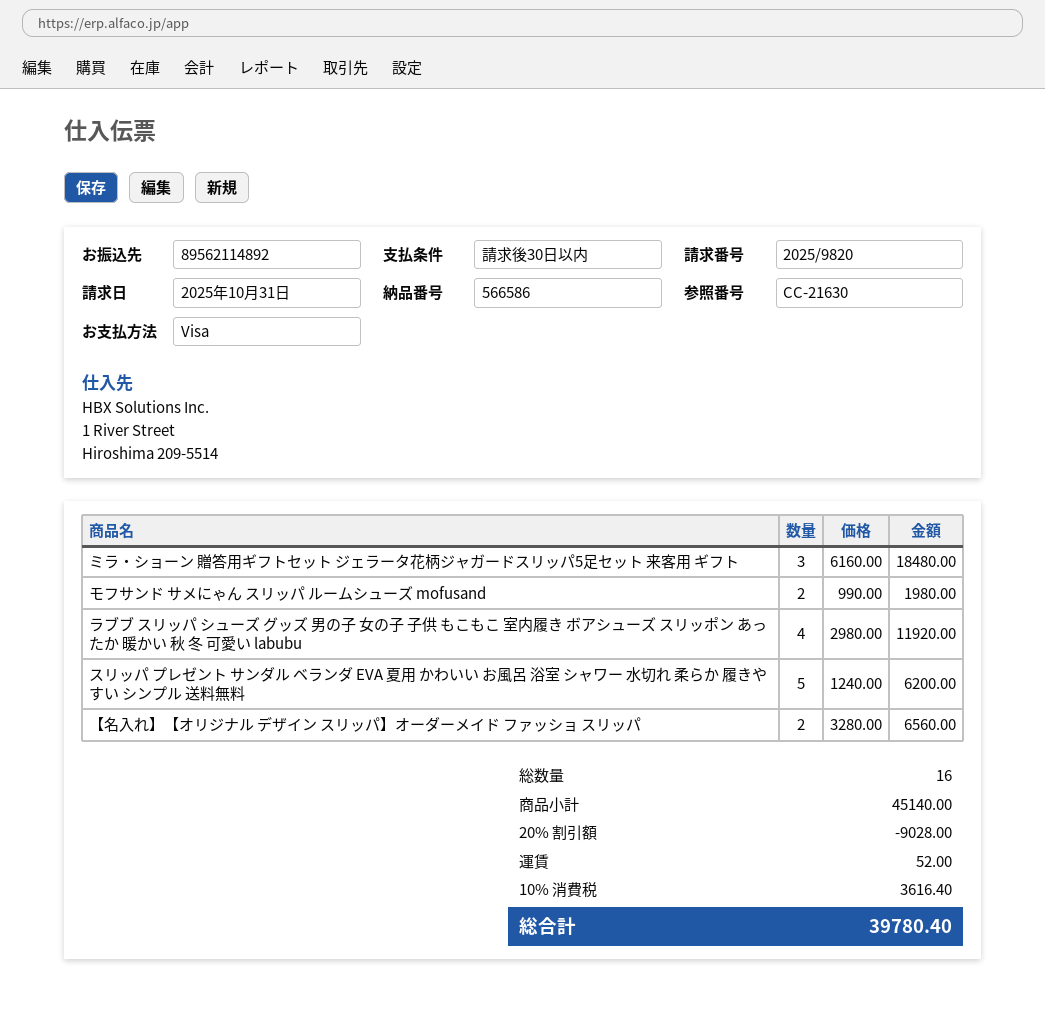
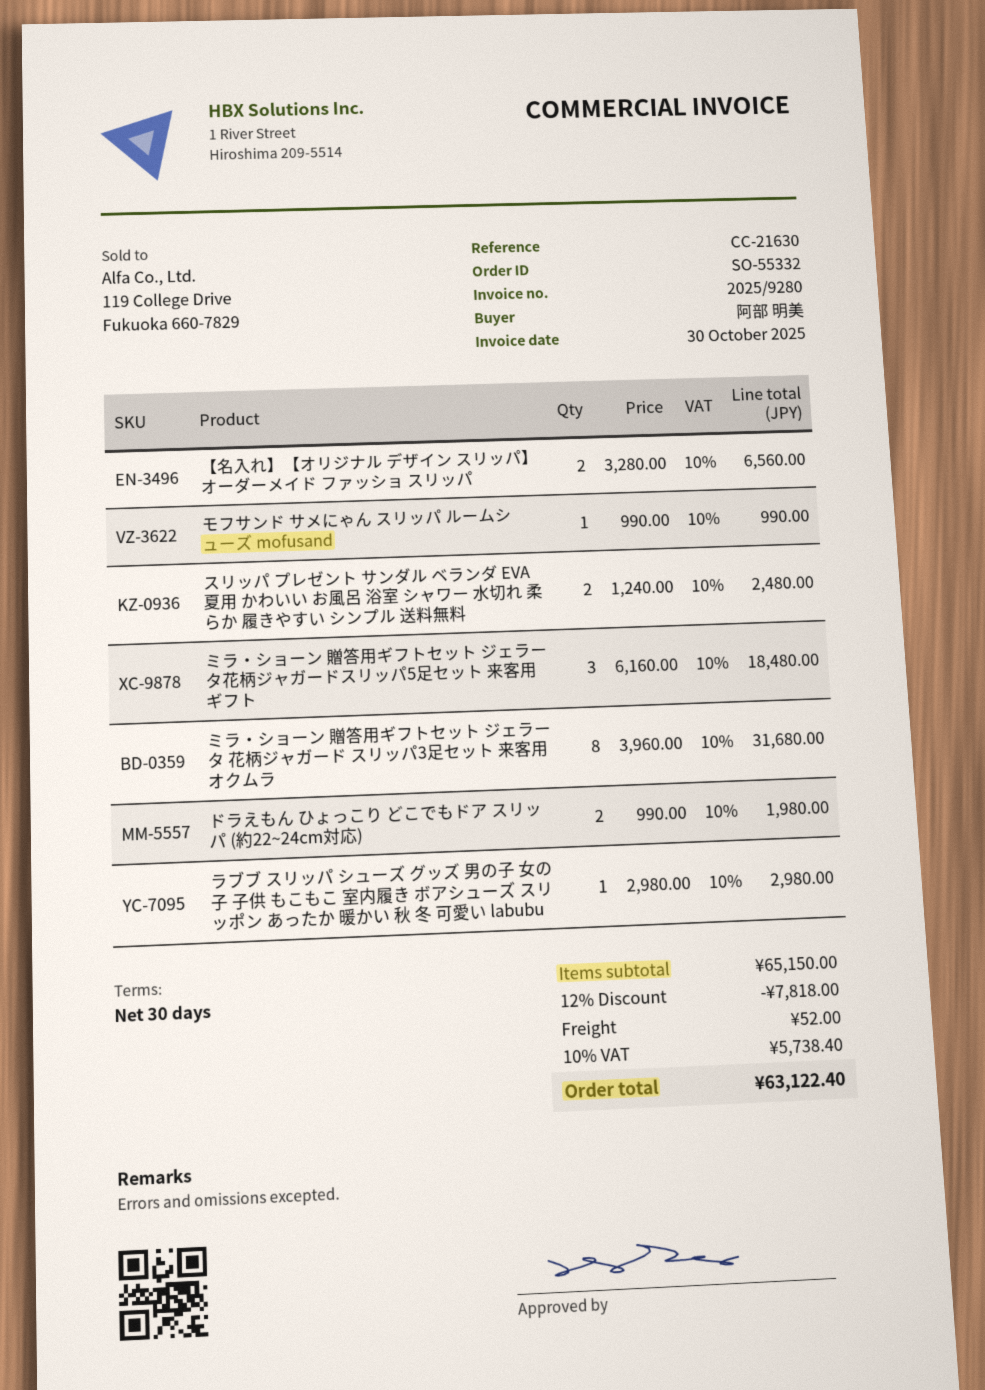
invoice number: 2025/9820 -> 2025/9280
invoice date: 2025-10-31 -> 2025-10-30
モフサンド サメにゃん スリッパ ルームシューズ mofusand: 2 x 990.00 = 1980.00 -> 1 x 990.00 = 990.00
ラブブ スリッパ シューズ グッズ 男の子 女の子 子供 もこもこ 室内履き ボアシューズ スリッポン あったか 暖かい 秋 冬 可愛い labubu: 4 x 2980.00 = 11920.00 -> 1 x 2980.00 = 2980.00
スリッパ プレゼント サンダル ベランダ EVA 夏用 かわいい お風呂 浴室 シャワー 水切れ 柔らか 履きやすい シンプル 送料無料: 5 x 1240.00 = 6200.00 -> 2 x 1240.00 = 2480.00
ミラ・ショーン 贈答用ギフトセット ジェラータ 花柄ジャガード スリッパ3足セット 来客用 オクムラ: none -> 8 x 3960.00 = 31680.00
ドラえもん ひょっこり どこでもドア スリッパ (約22~24cm対応): none -> 2 x 990.00 = 1980.00
subtotal: 45140.00 -> 65150.00
discount: 20% = 9028.00 -> 12% = 7818.00
tax: 10% = 3616.40 -> 10% = 5738.40
total: 39780.40 -> 63122.40

